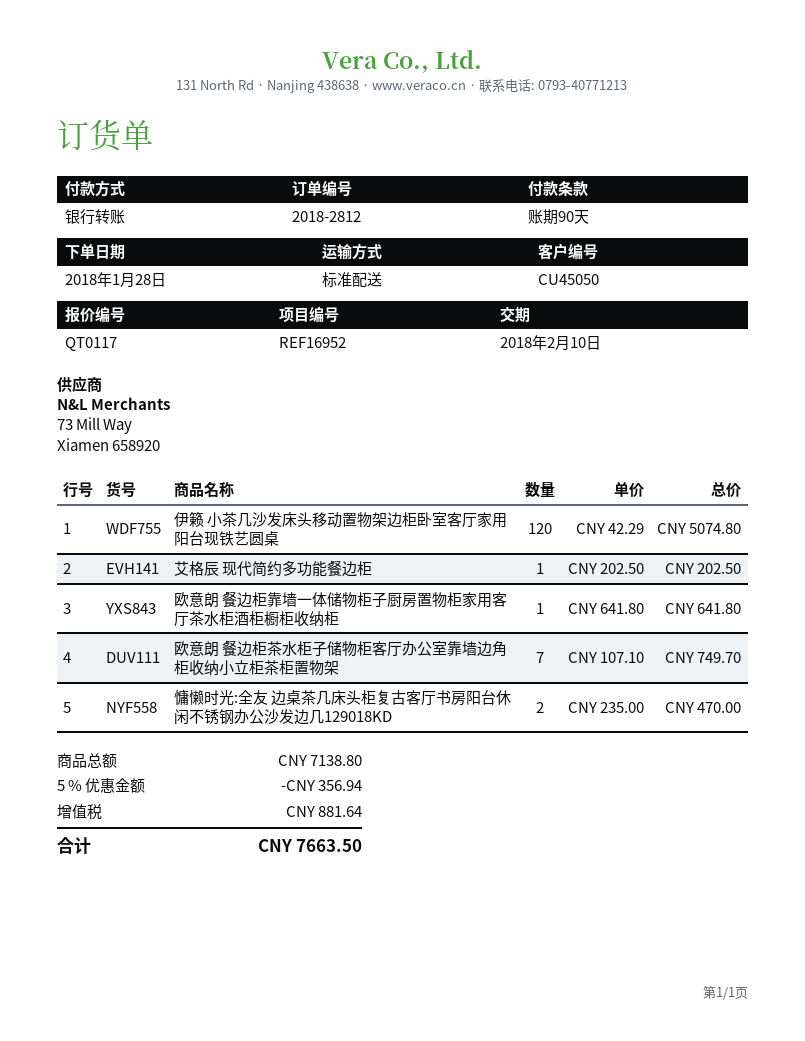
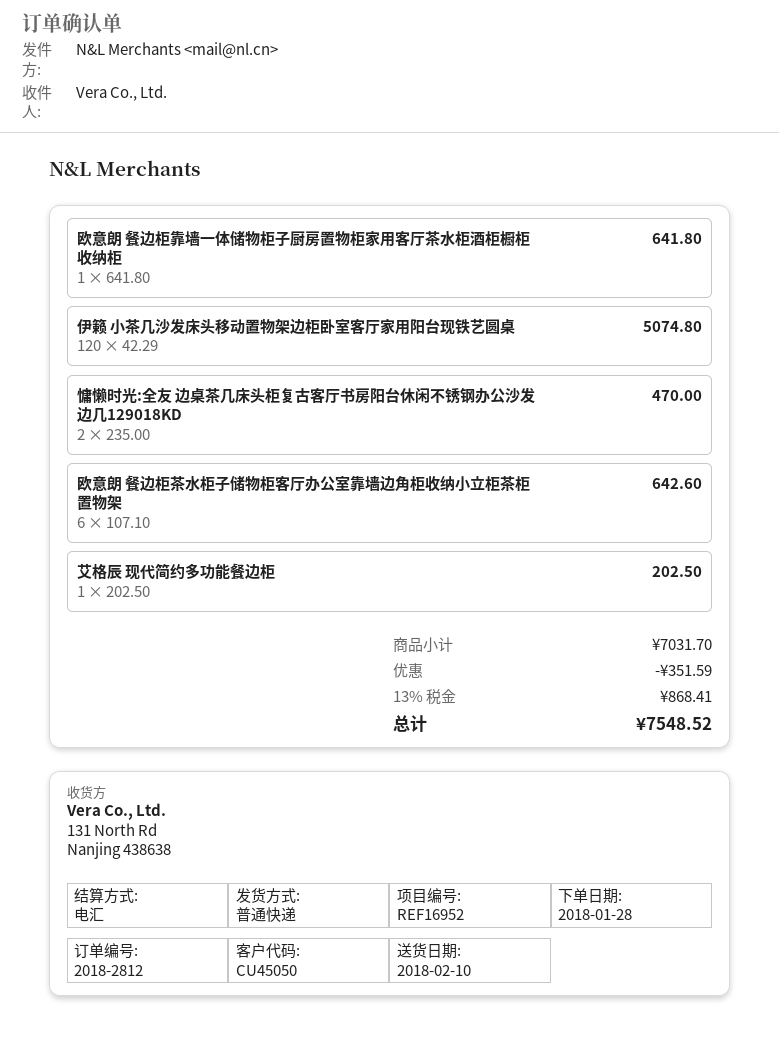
欧意朗 餐边柜茶水柜子储物柜客厅办公室靠墙边角柜收纳小立柜茶柜置物架: 7 x 107.10 = 749.70 -> 6 x 107.10 = 642.60
subtotal: 7138.80 -> 7031.70
discount: 356.94 -> 351.59
tax: 881.64 -> 868.41
total: 7663.50 -> 7548.52

